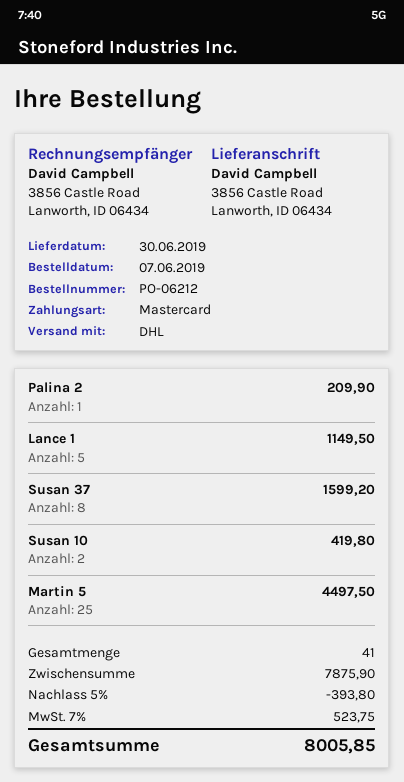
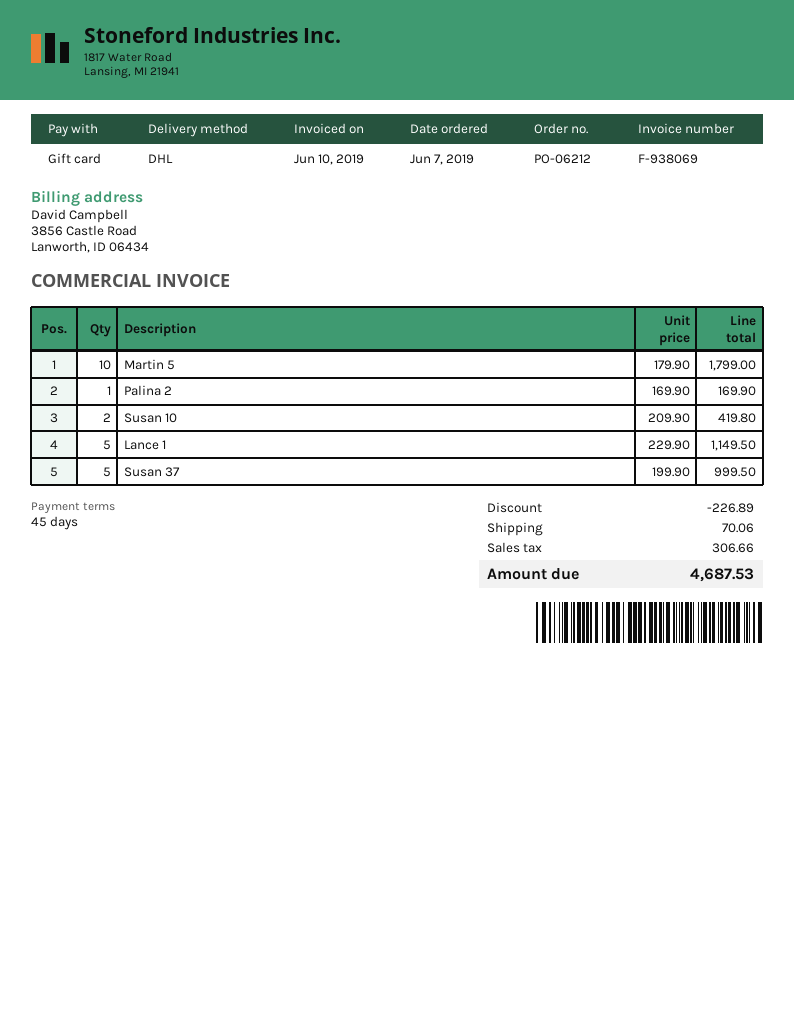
payment method: Mastercard -> gift card
Palina 2: 1 for 209.90 -> 1 for 169.90
Susan 37: 8 for 1599.20 -> 5 for 999.50
Martin 5: 25 for 4497.50 -> 10 for 1799.00
discount: 393.80 -> 226.89
shipping: none -> 70.06
tax: 523.75 -> 306.66
total: 8005.85 -> 4687.53

